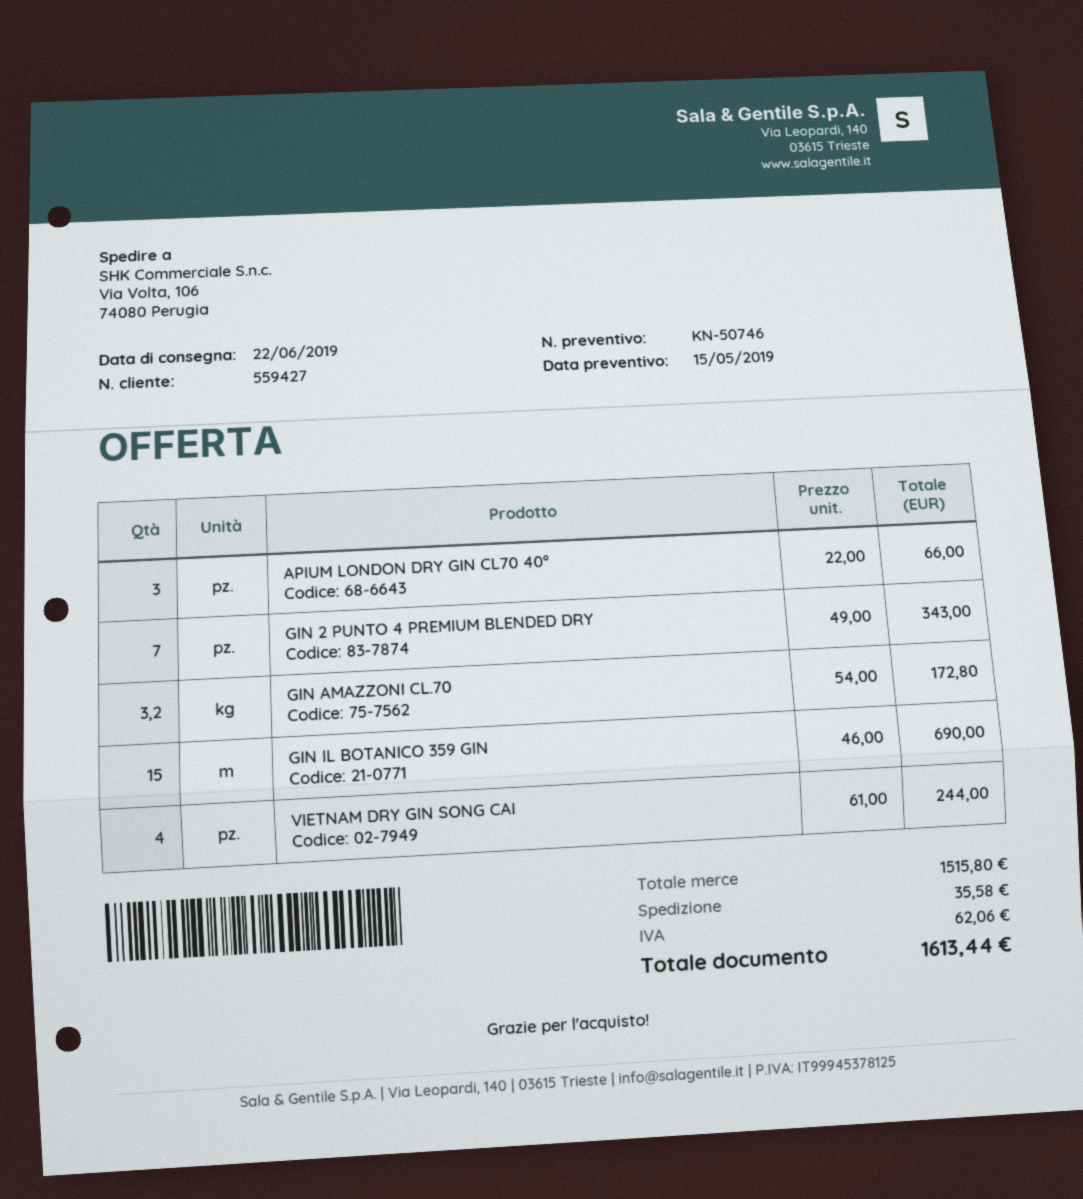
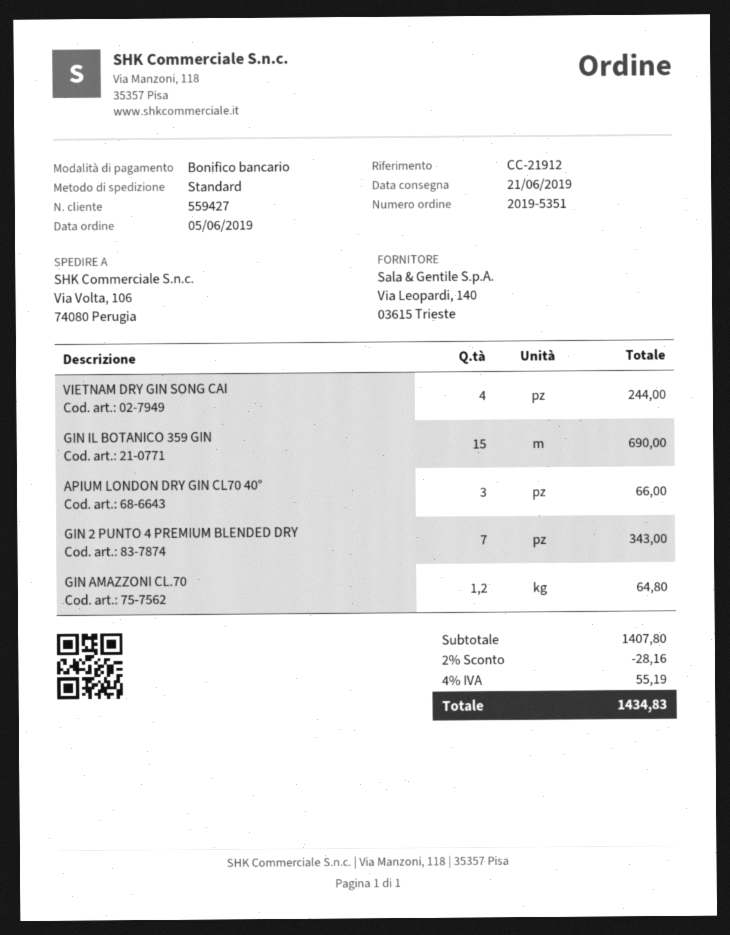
delivery date: 2019-06-22 -> 2019-06-21
GIN AMAZZONI CL.70: 3.2 for 172.80 -> 1.2 for 64.80
subtotal: 1515.80 -> 1407.80
discount: none -> 2% = 28.16
shipping: 35.58 -> none
tax: 62.06 -> 55.19
total: 1613.44 -> 1434.83

